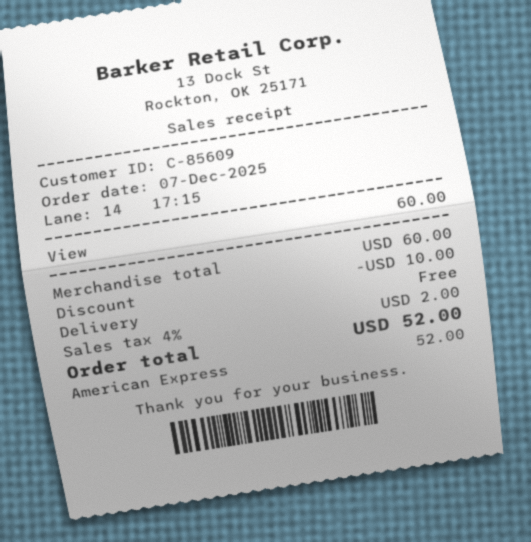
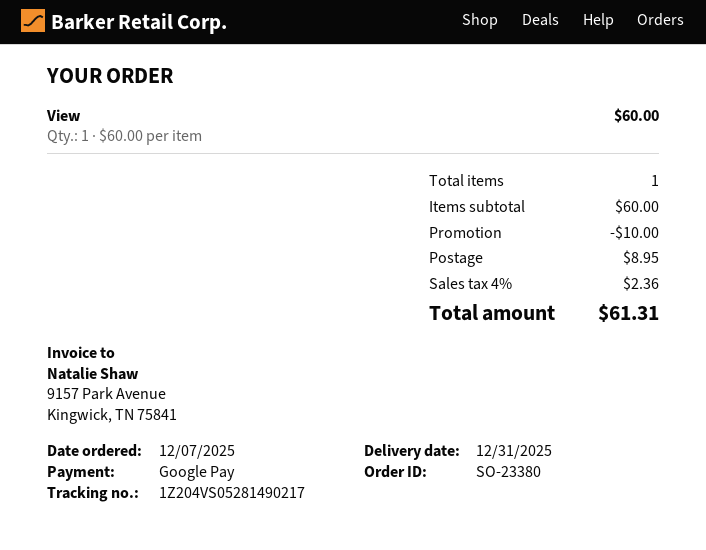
payment method: American Express -> Google Pay
shipping: 0.00 -> 8.95
tax: 4% = 2.00 -> 4% = 2.36
total: 52.00 -> 61.31

